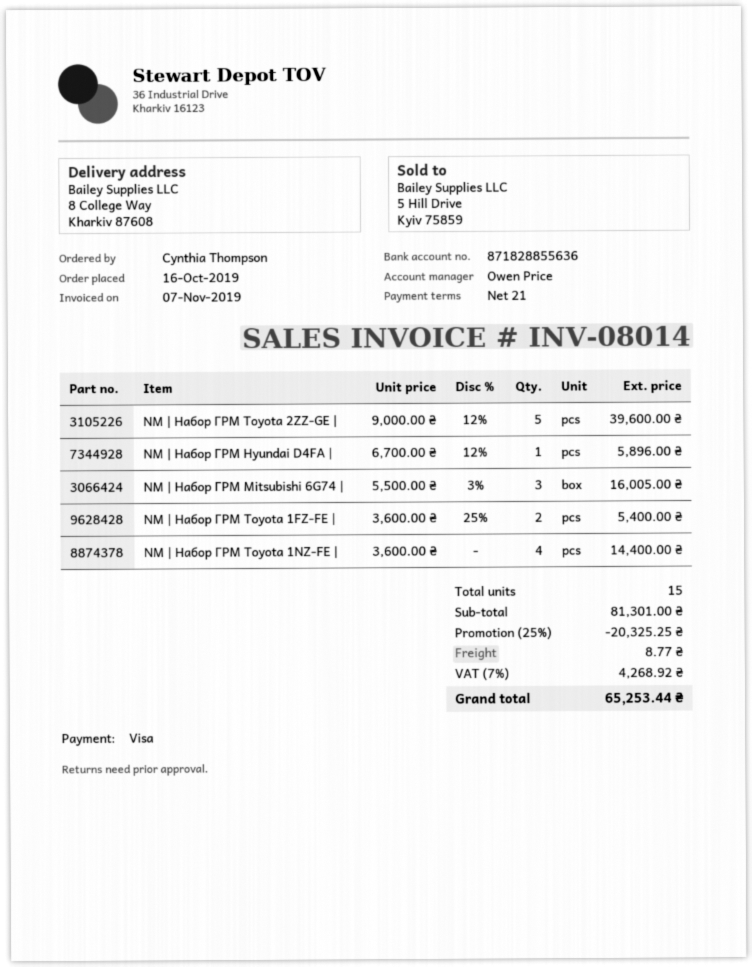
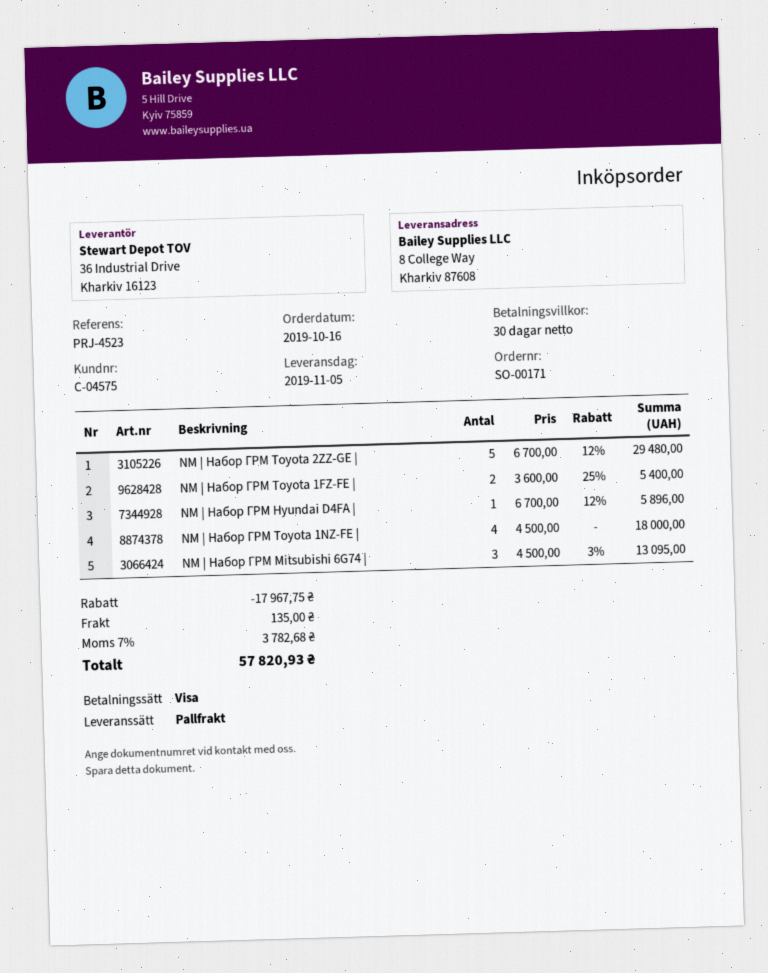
payment terms: 21 days -> 30 days
NM | Набор ГРМ Toyota 2ZZ-GE |: 5 x 9000.00 - 12% = 39600.00 -> 5 x 6700.00 - 12% = 29480.00
NM | Набор ГРМ Mitsubishi 6G74 |: 3 x 5500.00 - 3% = 16005.00 -> 3 x 4500.00 - 3% = 13095.00
NM | Набор ГРМ Toyota 1NZ-FE |: 4 x 3600.00 = 14400.00 -> 4 x 4500.00 = 18000.00
discount: 20325.25 -> 17967.75
shipping: 8.77 -> 135.00
tax: 7% = 4268.92 -> 7% = 3782.68
total: 65253.44 -> 57820.93

